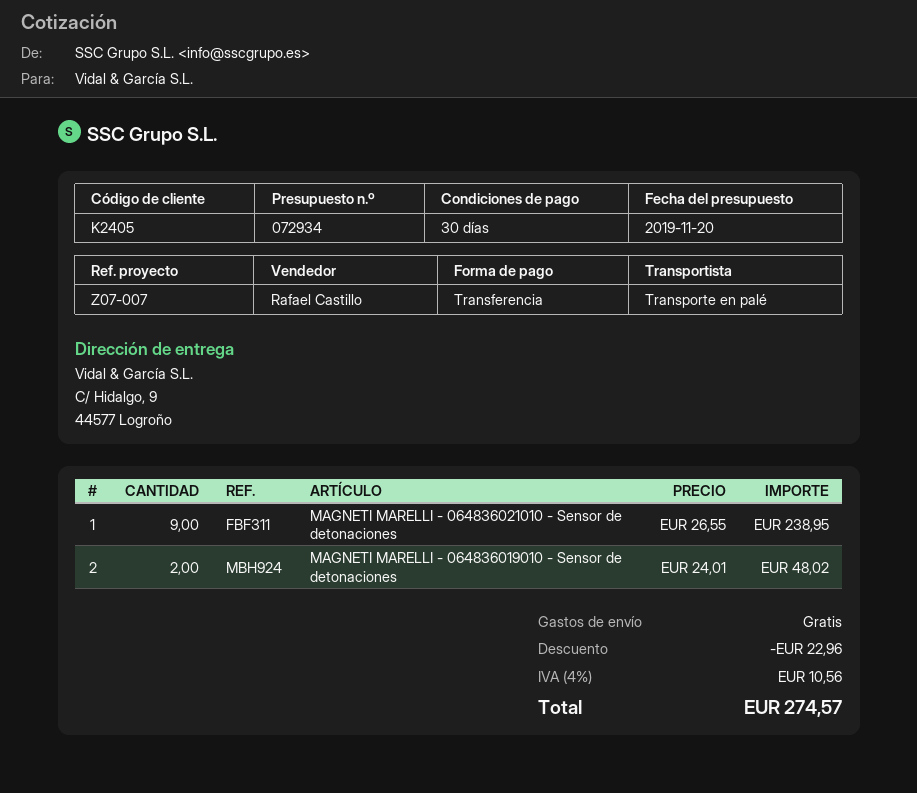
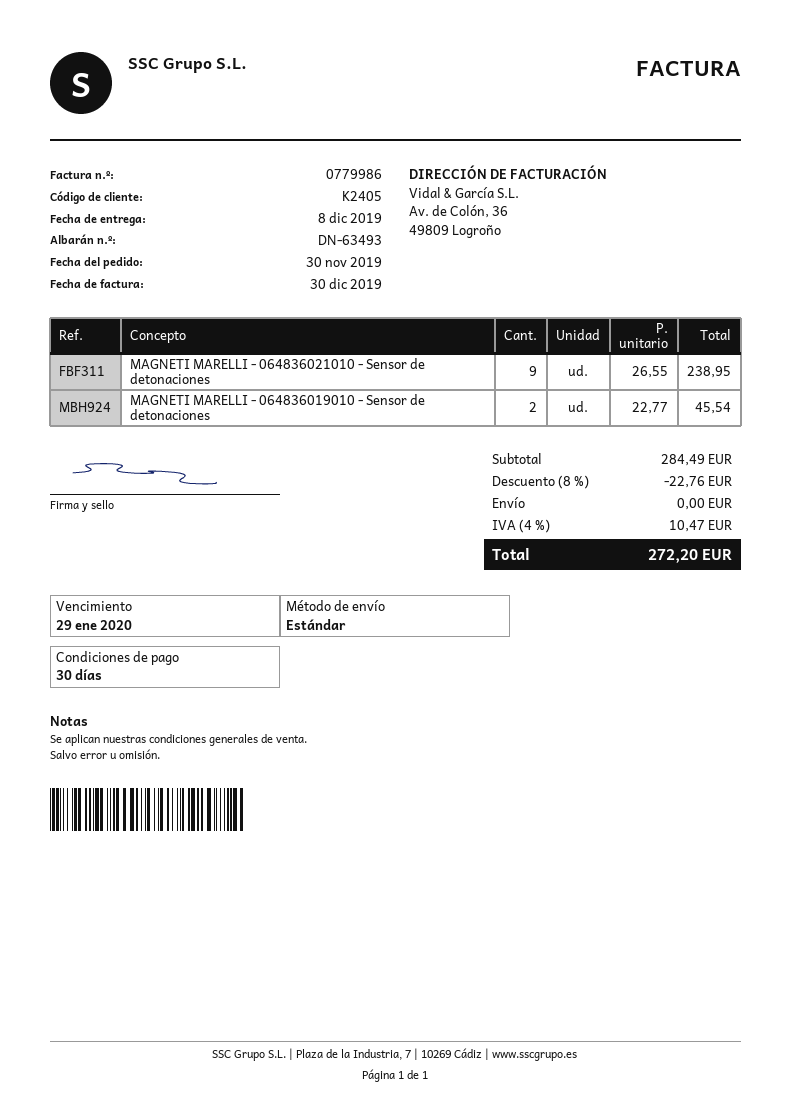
shipping method: pallet freight -> standard
MAGNETI MARELLI - 064836019010 - Sensor de detonaciones: 2 x 24.01 = 48.02 -> 2 x 22.77 = 45.54
discount: 22.96 -> 22.76
tax: 4% = 10.56 -> 4% = 10.47
total: 274.57 -> 272.20

